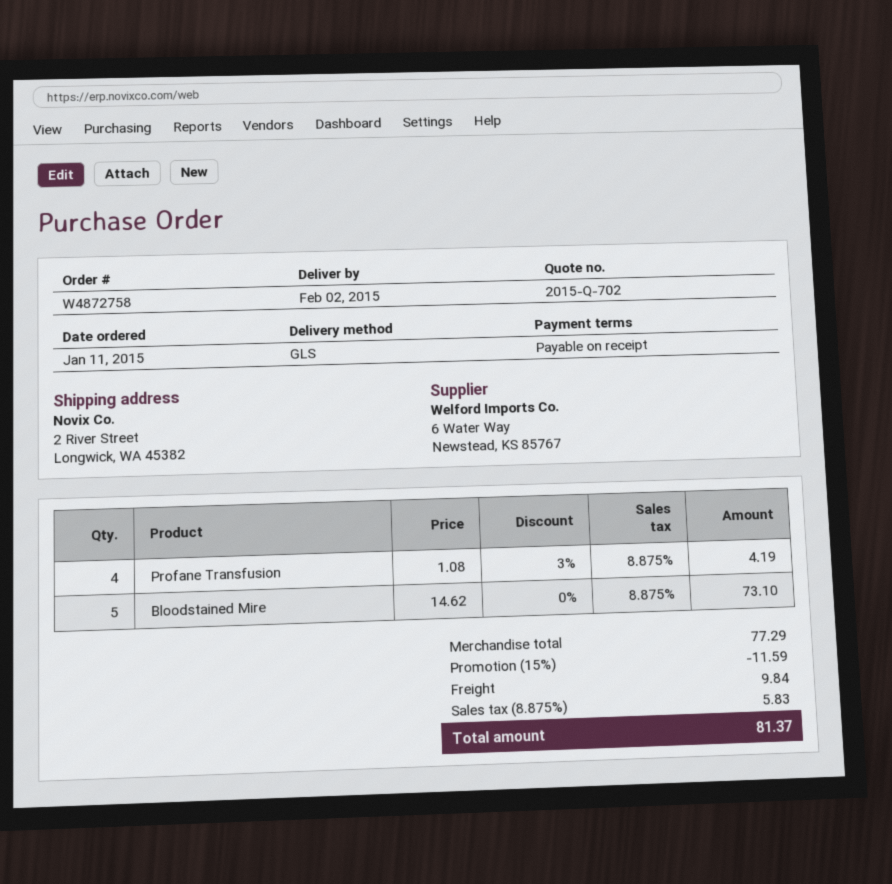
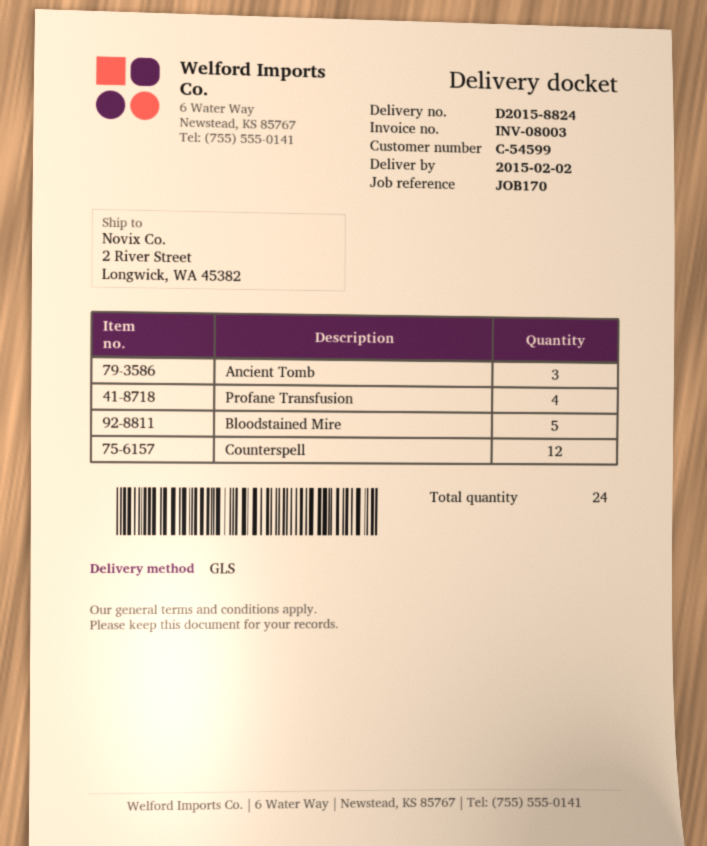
Ancient Tomb: none -> 3
Counterspell: none -> 12

